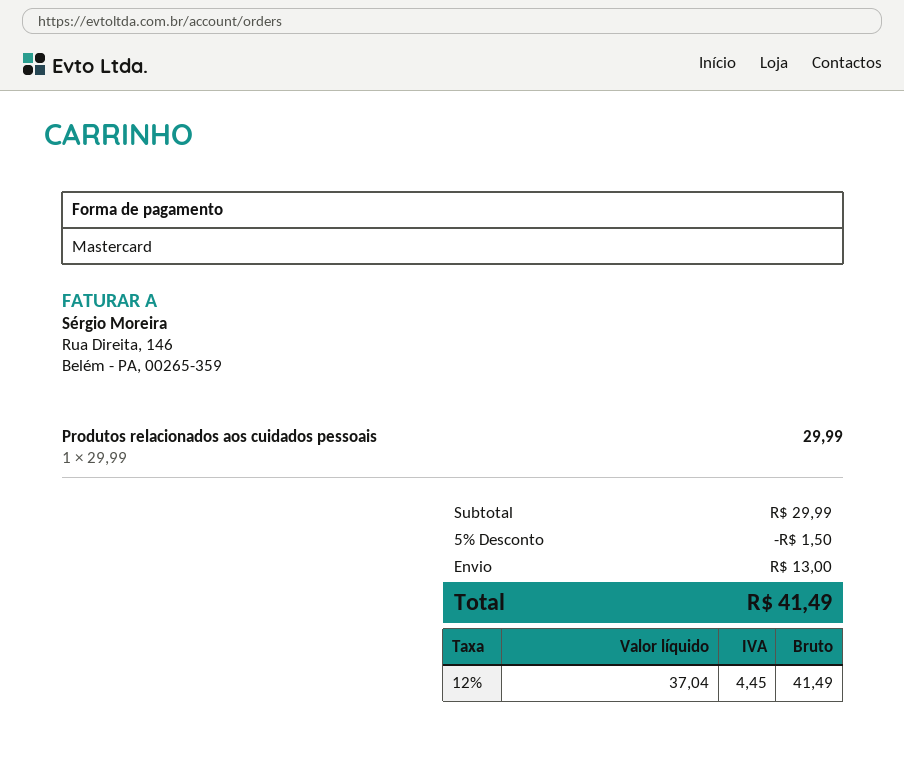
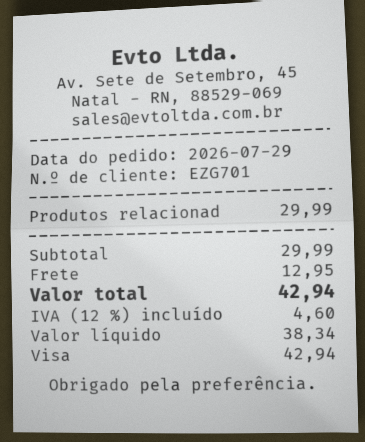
payment method: Mastercard -> Visa
discount: 5% = 1.50 -> none
shipping: 13.00 -> 12.95
net: 37.04 -> 38.34
tax: 12% = 4.45 -> 12% = 4.60
total: 41.49 -> 42.94

